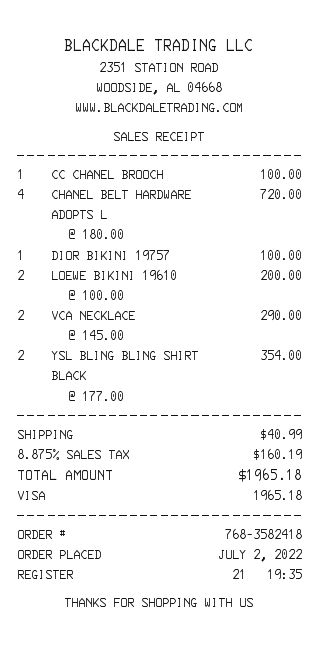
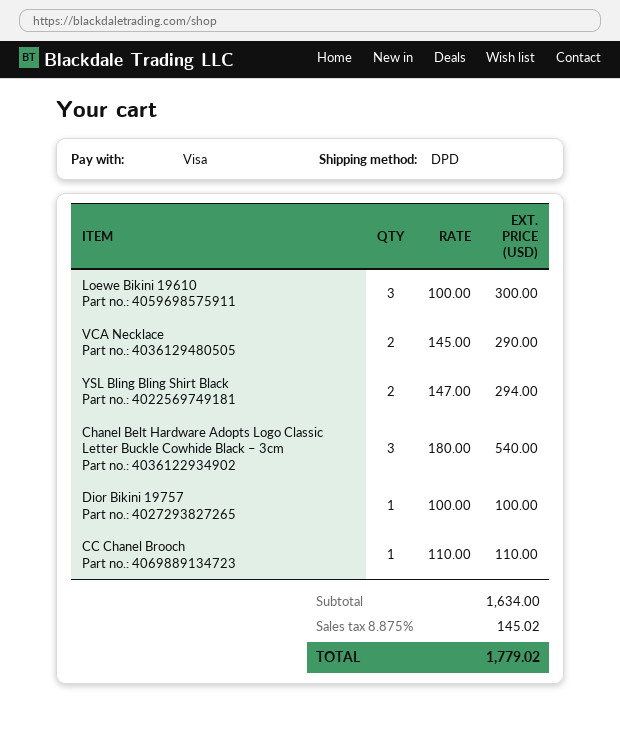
CC CHANEL BROOCH: 1 x 100.00 = 100.00 -> 1 x 110.00 = 110.00
CHANEL BELT HARDWARE ADOPTS L: 4 x 180.00 = 720.00 -> 3 x 180.00 = 540.00
LOEWE BIKINI 19610: 2 x 100.00 = 200.00 -> 3 x 100.00 = 300.00
YSL BLING BLING SHIRT BLACK: 2 x 177.00 = 354.00 -> 2 x 147.00 = 294.00
shipping: 40.99 -> none
tax: 8.875% = 160.19 -> 8.875% = 145.02
total: 1965.18 -> 1779.02

